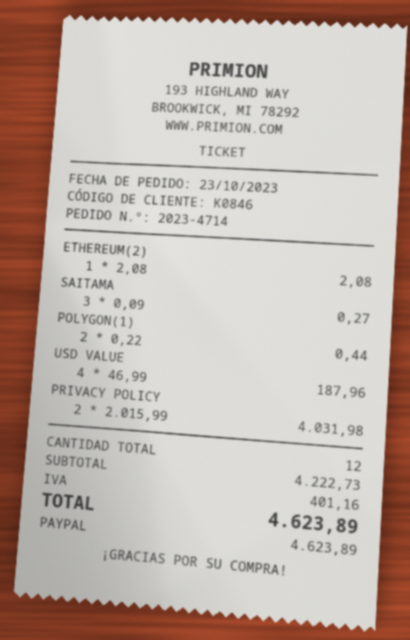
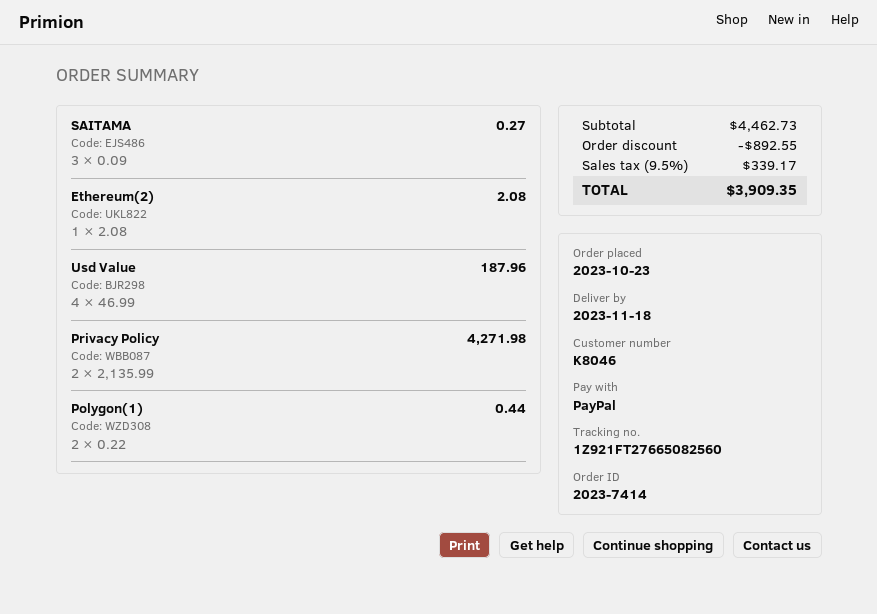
order number: 2023-4714 -> 2023-7414
customer number: K0846 -> K8046
PRIVACY POLICY: 2 x 2015.99 = 4031.98 -> 2 x 2135.99 = 4271.98
subtotal: 4222.73 -> 4462.73
discount: none -> 892.55
tax: 401.16 -> 339.17
total: 4623.89 -> 3909.35

